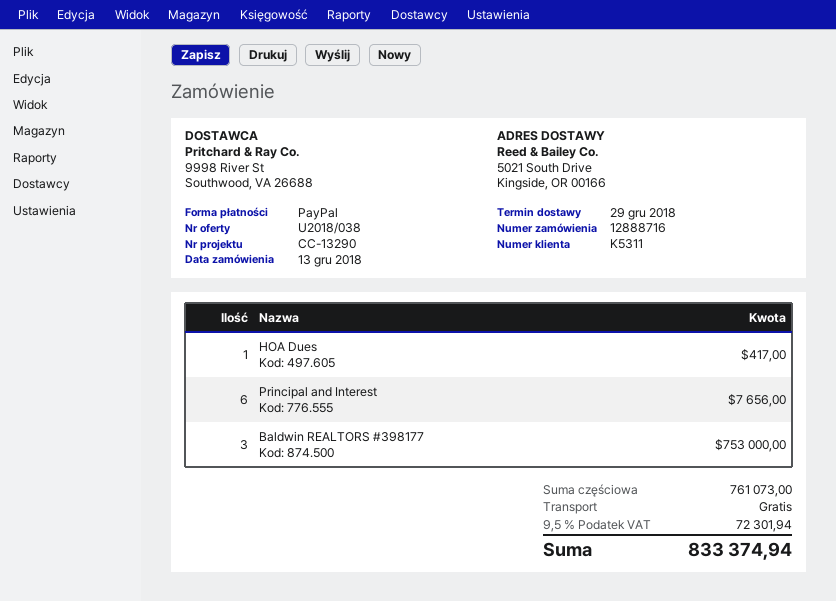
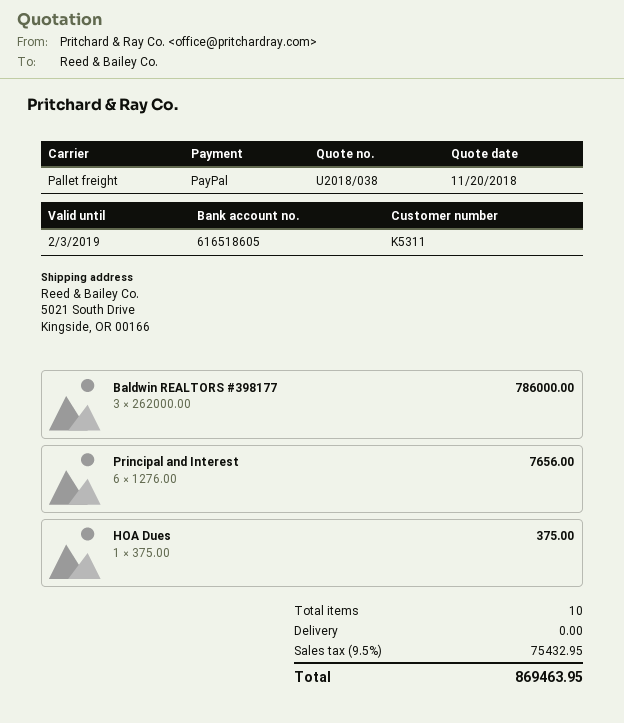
HOA Dues: 1 for 417.00 -> 1 for 375.00
Baldwin REALTORS #398177: 3 for 753000.00 -> 3 for 786000.00
tax: 9.5% = 72301.94 -> 9.5% = 75432.95
total: 833374.94 -> 869463.95

